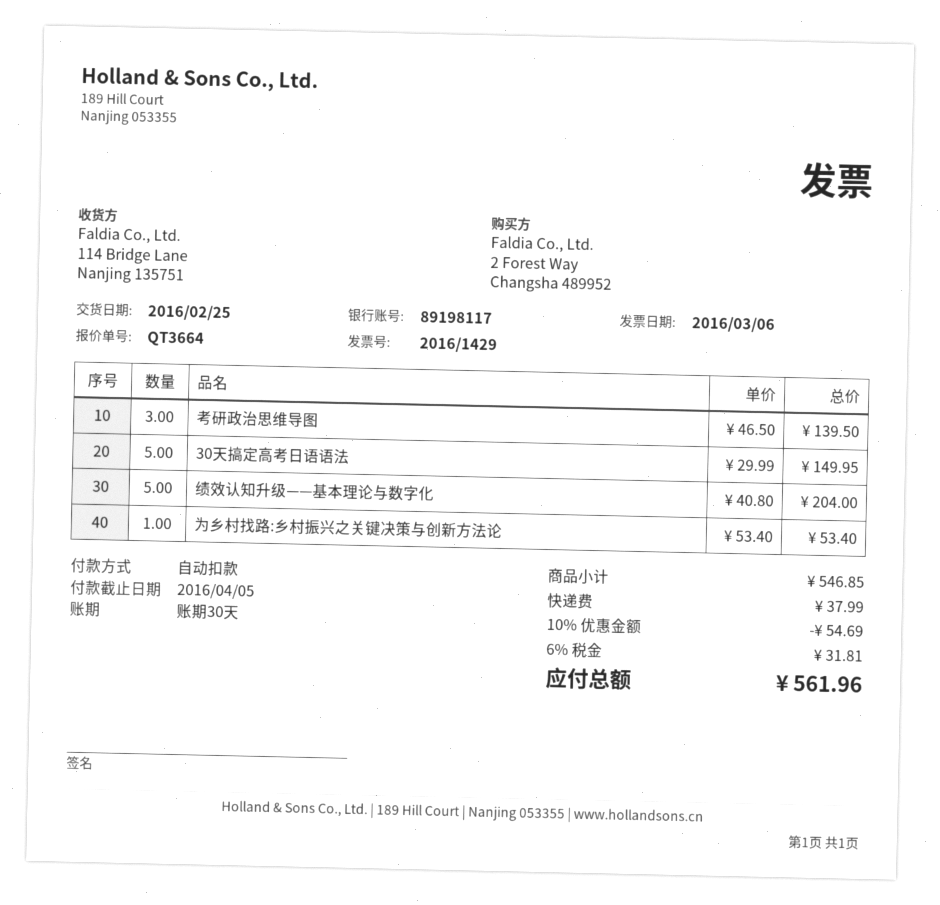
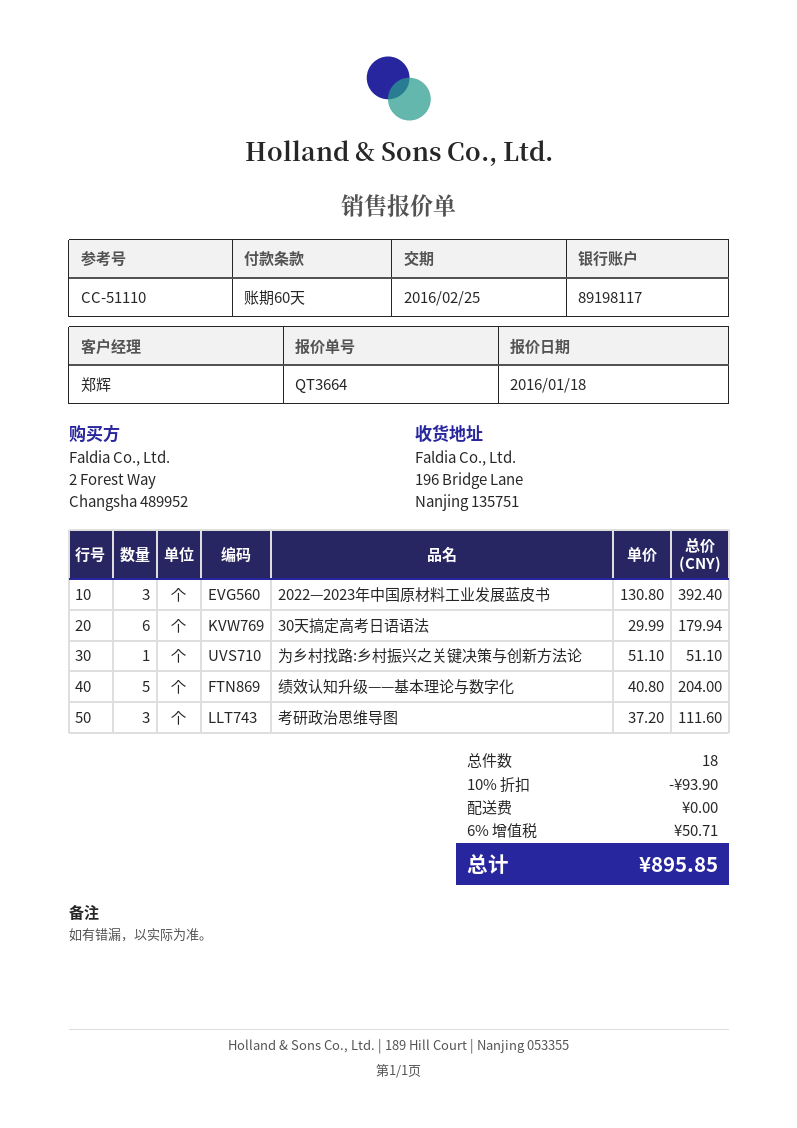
payment terms: 30 days -> 60 days
ship to: 114 Bridge Lane, Nanjing 135751 -> 196 Bridge Lane, Nanjing 135751
考研政治思维导图: 3 x 46.50 = 139.50 -> 3 x 37.20 = 111.60
30天搞定高考日语语法: 5 x 29.99 = 149.95 -> 6 x 29.99 = 179.94
为乡村找路:乡村振兴之关键决策与创新方法论: 1 x 53.40 = 53.40 -> 1 x 51.10 = 51.10
2022—2023年中国原材料工业发展蓝皮书: none -> 3 x 130.80 = 392.40
discount: 10% = 54.69 -> 10% = 93.90
shipping: 37.99 -> 0.00
tax: 6% = 31.81 -> 6% = 50.71
total: 561.96 -> 895.85

